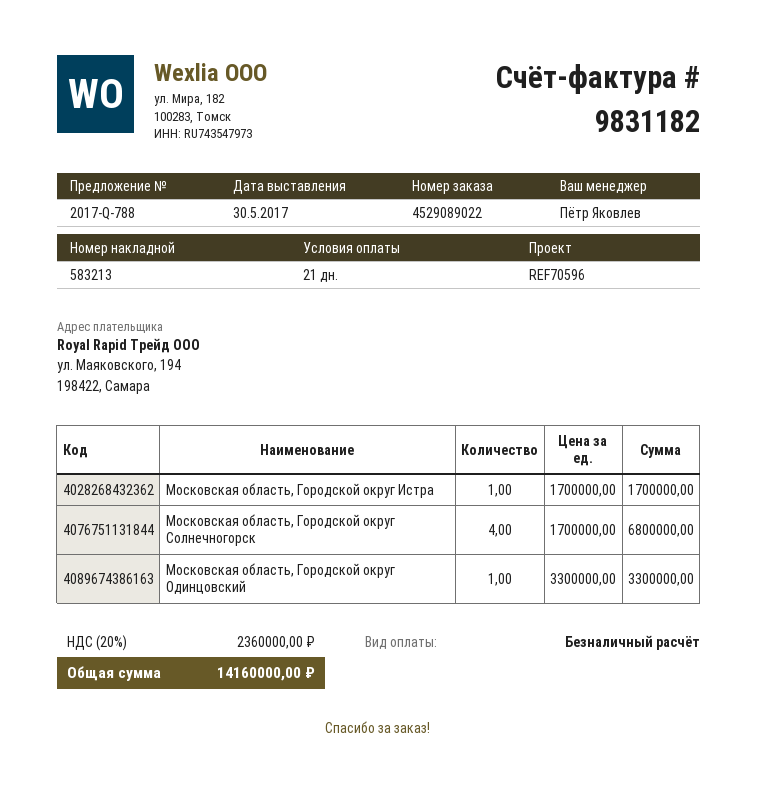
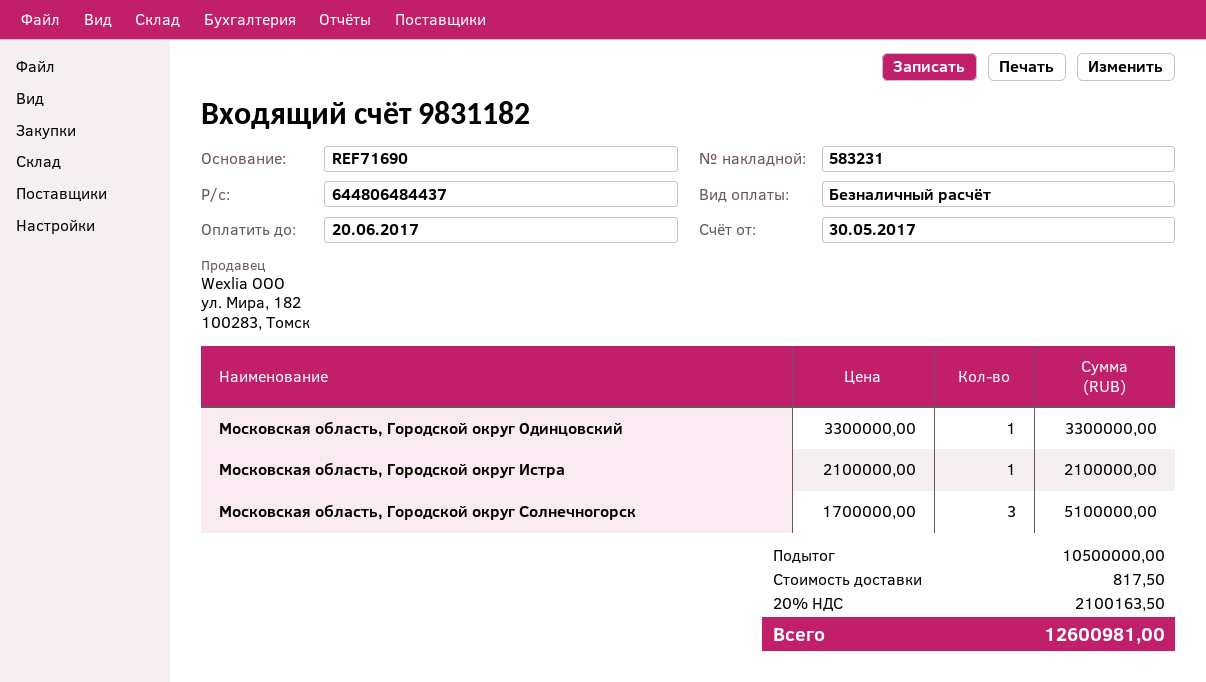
delivery note number: 583213 -> 583231
reference: REF70596 -> REF71690
Московская область, Городской округ Истра: 1 x 1700000.00 = 1700000.00 -> 1 x 2100000.00 = 2100000.00
Московская область, Городской округ Солнечногорск: 4 x 1700000.00 = 6800000.00 -> 3 x 1700000.00 = 5100000.00
shipping: none -> 817.50
tax: 20% = 2360000.00 -> 20% = 2100163.50
total: 14160000.00 -> 12600981.00

